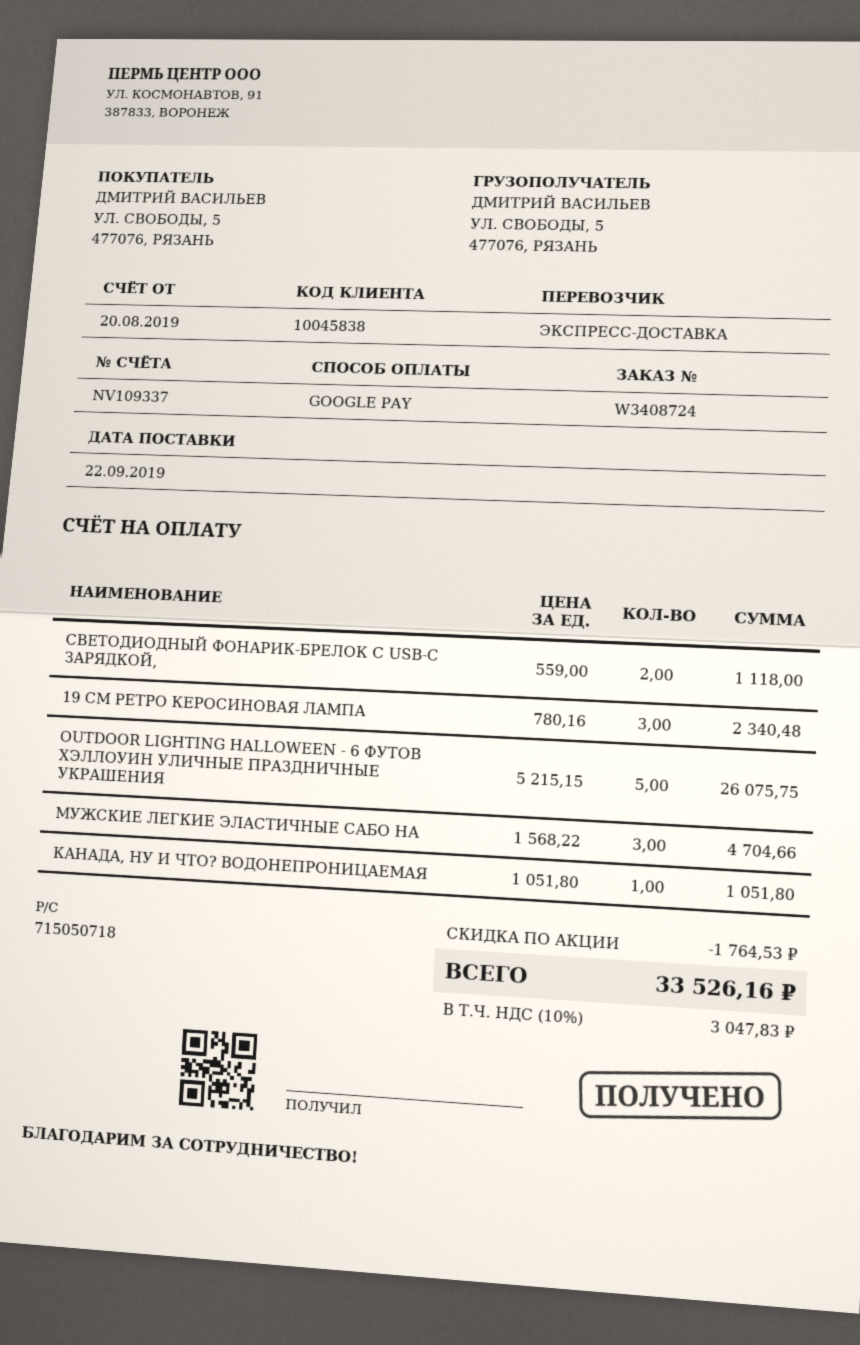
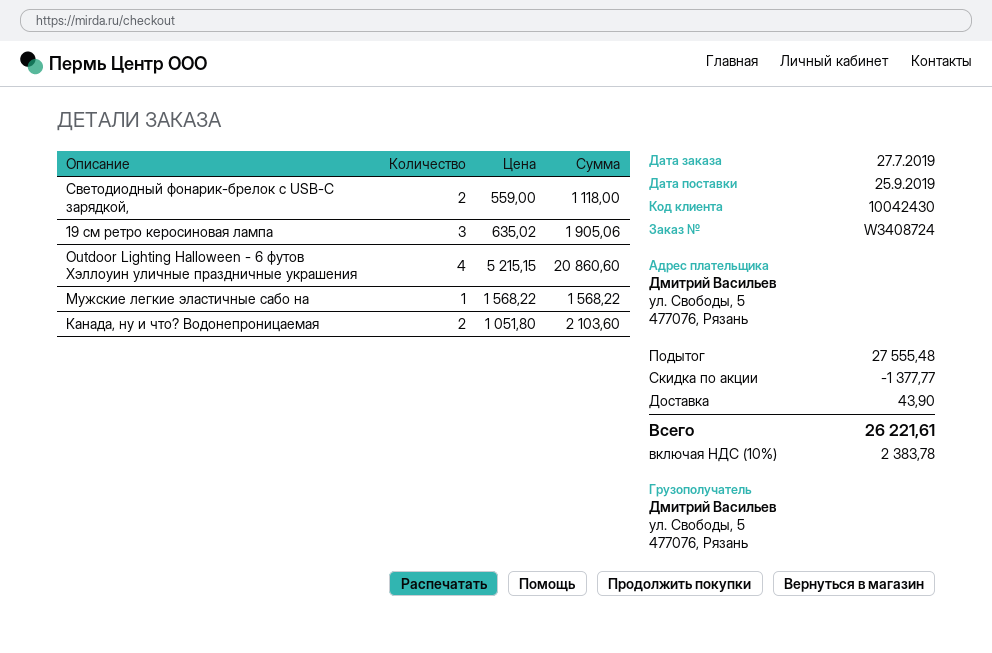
delivery date: 2019-09-22 -> 2019-09-25
customer number: 10045838 -> 10042430
19 СМ РЕТРО КЕРОСИНОВАЯ ЛАМПА: 3 x 780.16 = 2340.48 -> 3 x 635.02 = 1905.06
OUTDOOR LIGHTING HALLOWEEN - 6 ФУТОВ ХЭЛЛОУИН УЛИЧНЫЕ ПРАЗДНИЧНЫЕ УКРАШЕНИЯ: 5 x 5215.15 = 26075.75 -> 4 x 5215.15 = 20860.60
МУЖСКИЕ ЛЕГКИЕ ЭЛАСТИЧНЫЕ САБО НА: 3 x 1568.22 = 4704.66 -> 1 x 1568.22 = 1568.22
КАНАДА, НУ И ЧТО? ВОДОНЕПРОНИЦАЕМАЯ: 1 x 1051.80 = 1051.80 -> 2 x 1051.80 = 2103.60
discount: 1764.53 -> 1377.77
shipping: none -> 43.90
tax: 10% = 3047.83 -> 10% = 2383.78
total: 33526.16 -> 26221.61

